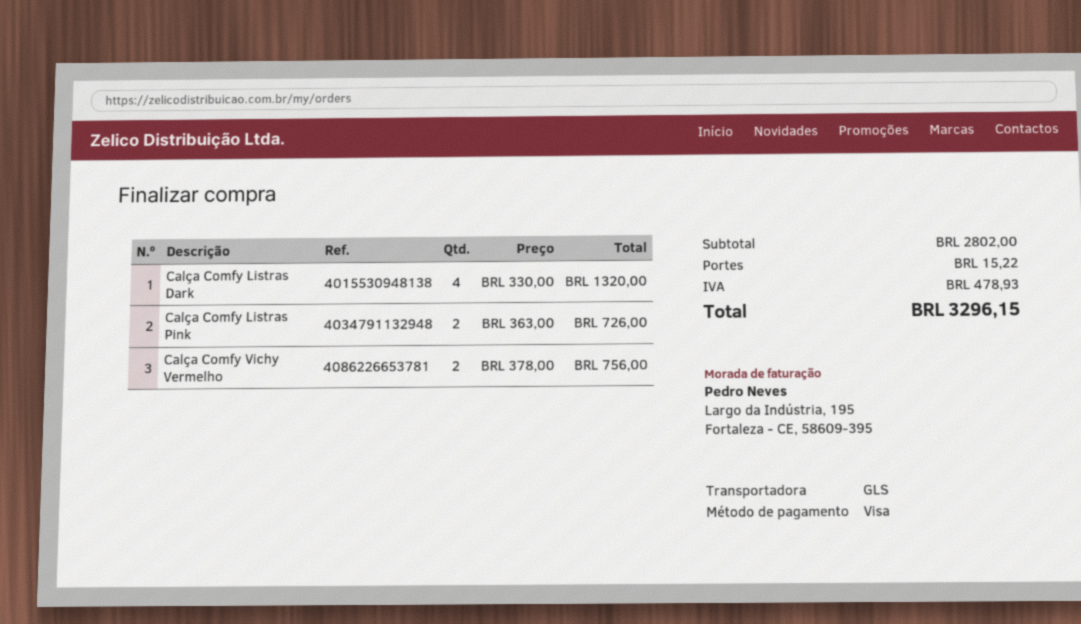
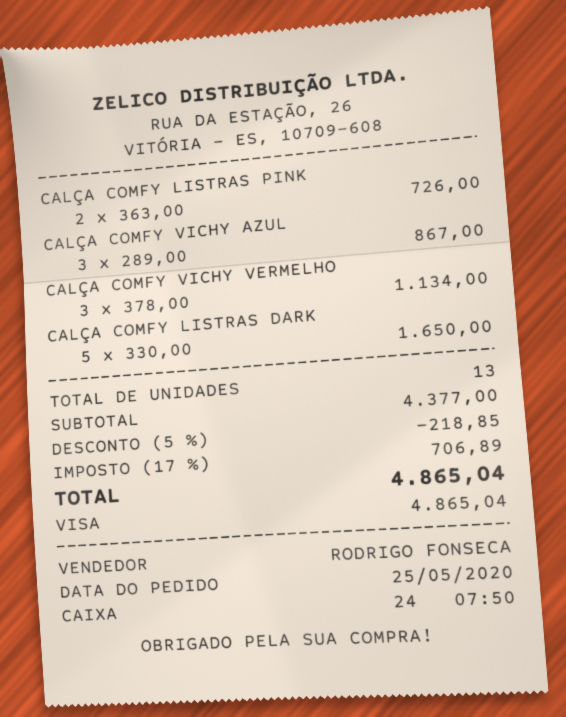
Calça Comfy Listras Dark: 4 x 330.00 = 1320.00 -> 5 x 330.00 = 1650.00
Calça Comfy Vichy Vermelho: 2 x 378.00 = 756.00 -> 3 x 378.00 = 1134.00
CALÇA COMFY VICHY AZUL: none -> 3 x 289.00 = 867.00
subtotal: 2802.00 -> 4377.00
discount: none -> 5% = 218.85
shipping: 15.22 -> none
tax: 478.93 -> 706.89
total: 3296.15 -> 4865.04

